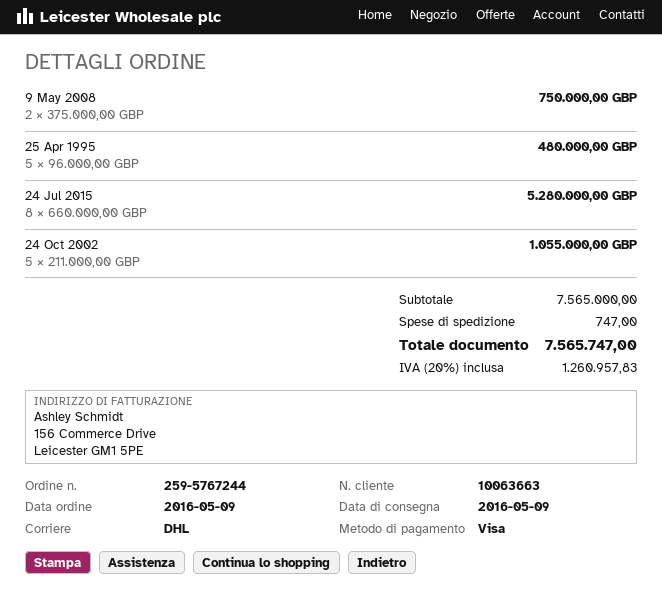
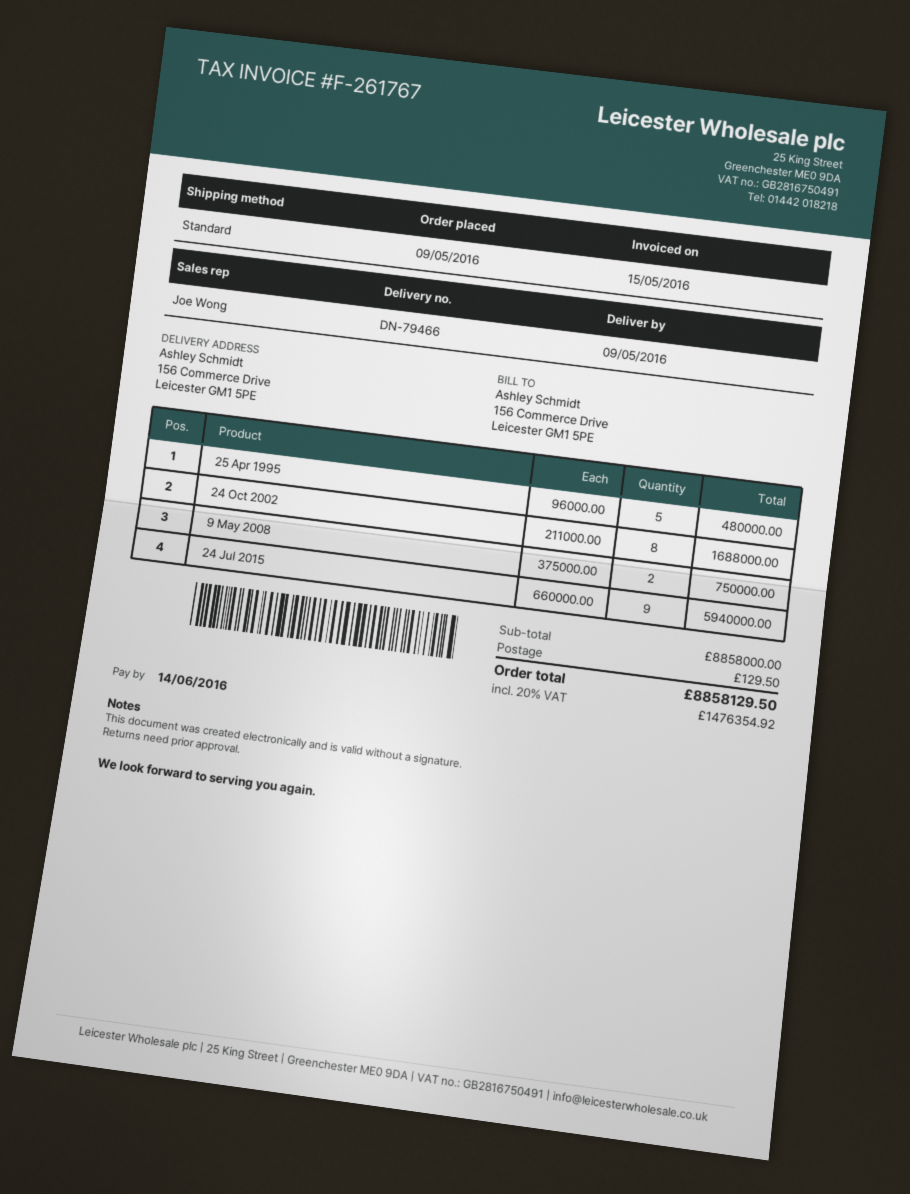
shipping method: DHL -> standard
24 Jul 2015: 8 x 660000.00 = 5280000.00 -> 9 x 660000.00 = 5940000.00
24 Oct 2002: 5 x 211000.00 = 1055000.00 -> 8 x 211000.00 = 1688000.00
subtotal: 7565000.00 -> 8858000.00
shipping: 747.00 -> 129.50
tax: 20% = 1260957.83 -> 20% = 1476354.92
total: 7565747.00 -> 8858129.50

